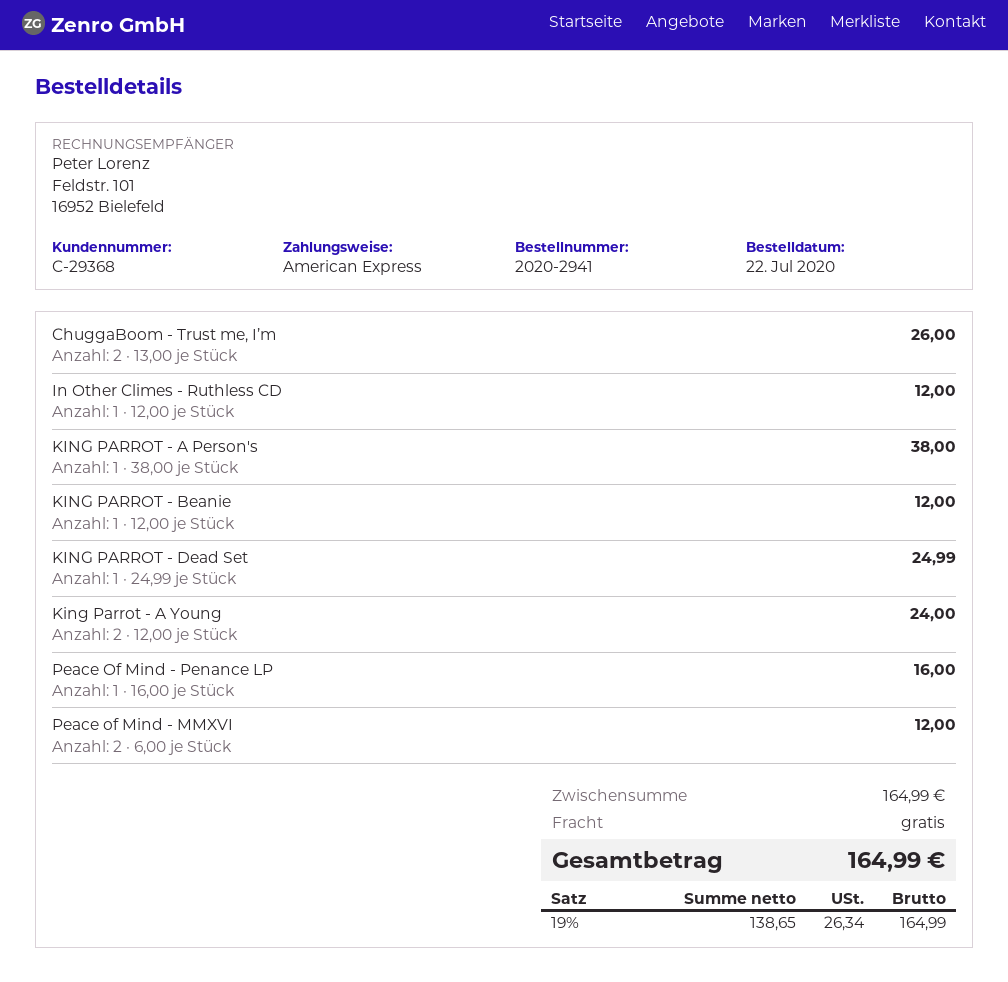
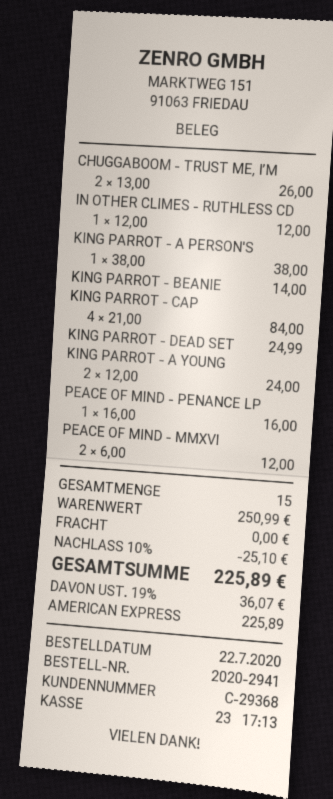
KING PARROT - Beanie: 1 x 12.00 = 12.00 -> 1 x 14.00 = 14.00
KING PARROT - CAP: none -> 4 x 21.00 = 84.00
subtotal: 164.99 -> 250.99
discount: none -> 10% = 25.10
tax: 19% = 26.34 -> 19% = 36.07
total: 164.99 -> 225.89

